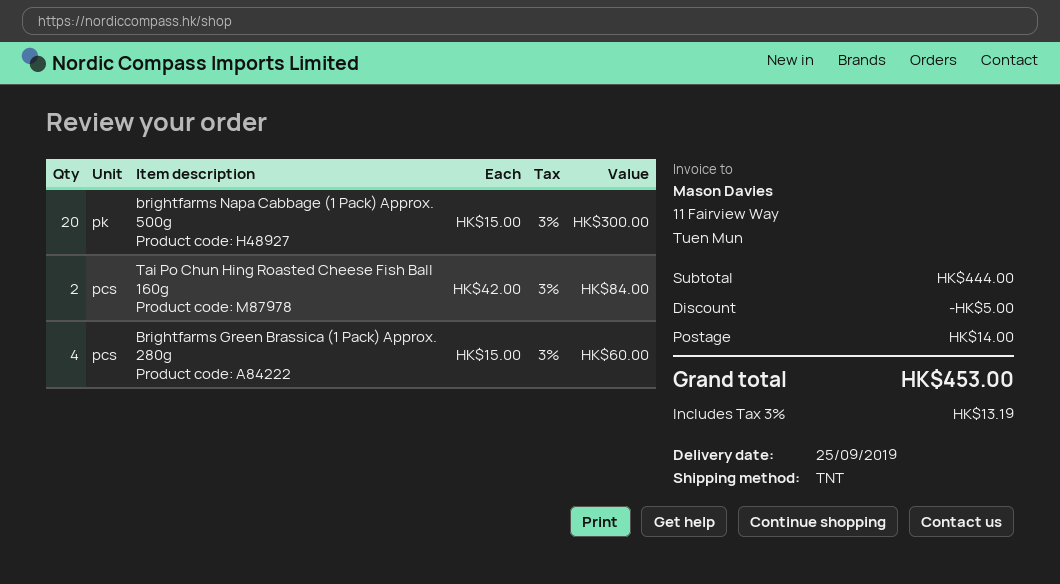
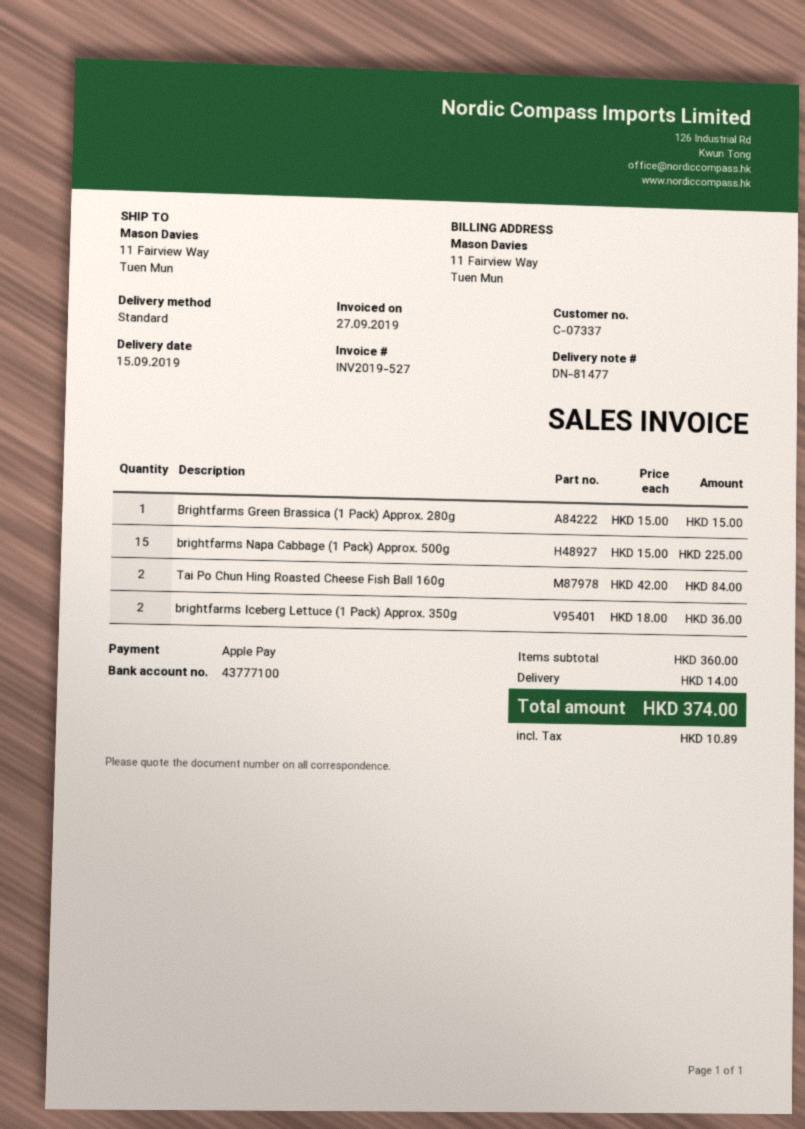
delivery date: 2019-09-25 -> 2019-09-15
shipping method: TNT -> standard
brightfarms Napa Cabbage (1 Pack) Approx. 500g: 20 x 15.00 = 300.00 -> 15 x 15.00 = 225.00
Brightfarms Green Brassica (1 Pack) Approx. 280g: 4 x 15.00 = 60.00 -> 1 x 15.00 = 15.00
brightfarms Iceberg Lettuce (1 Pack) Approx. 350g: none -> 2 x 18.00 = 36.00
subtotal: 444.00 -> 360.00
discount: 5.00 -> none
tax: 13.19 -> 10.89
total: 453.00 -> 374.00

